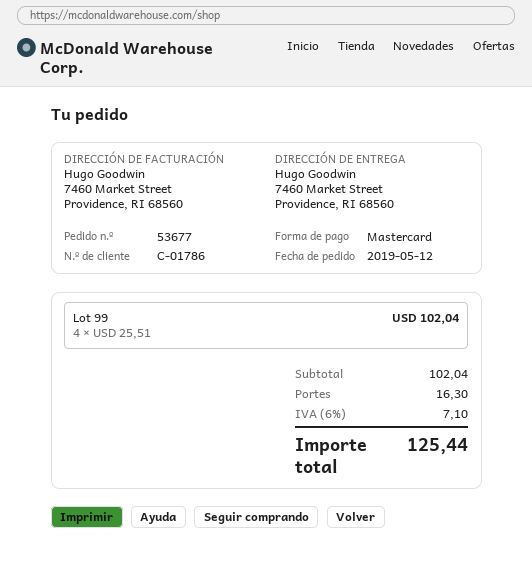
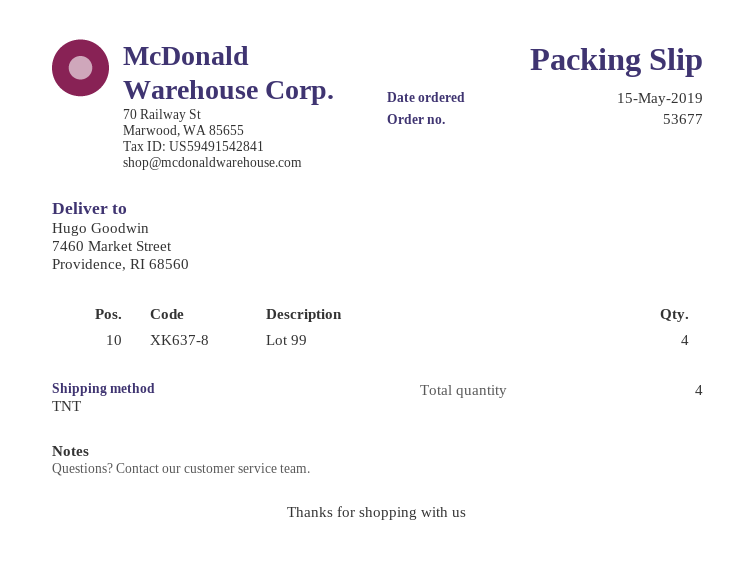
order date: 2019-05-12 -> 2019-05-15

